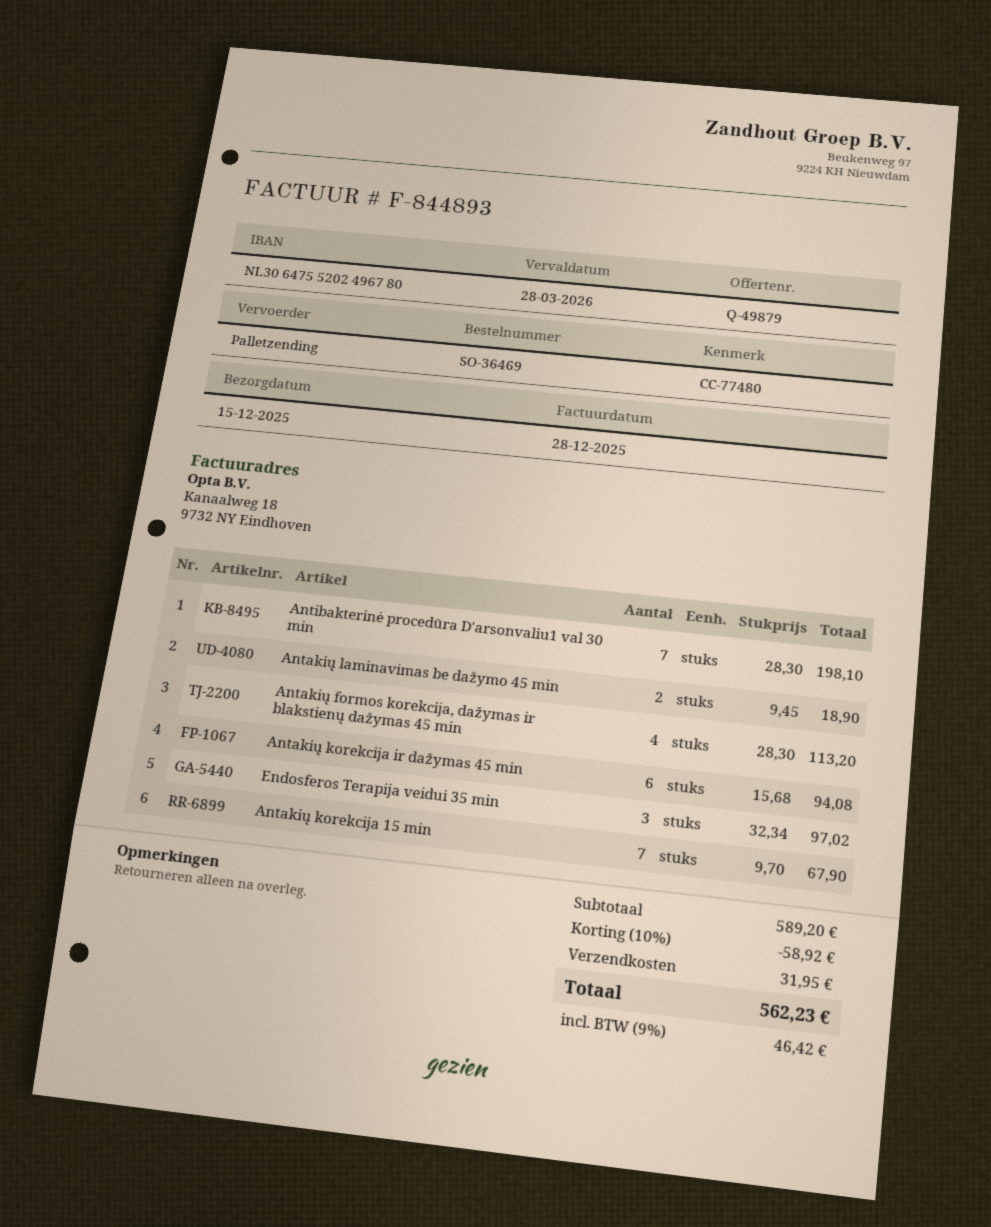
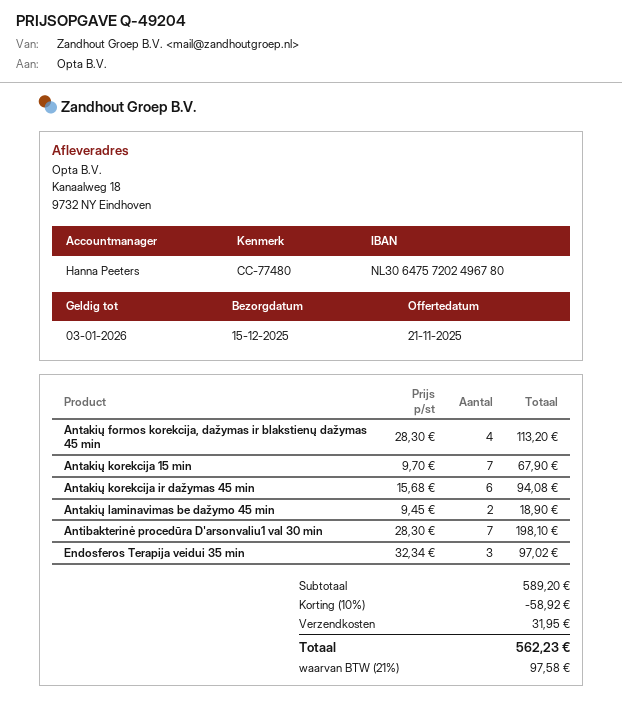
quote number: Q-49879 -> Q-49204
bank account: NL3064755202496780 -> NL3064757202496780
tax: 9% = 46.42 -> 21% = 97.58

